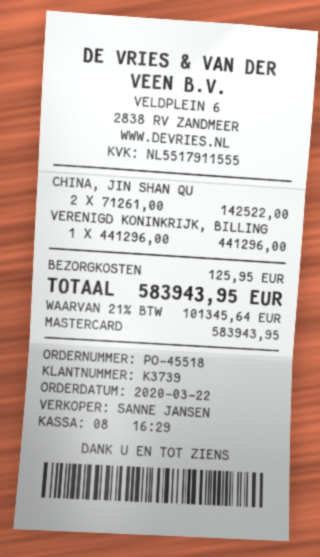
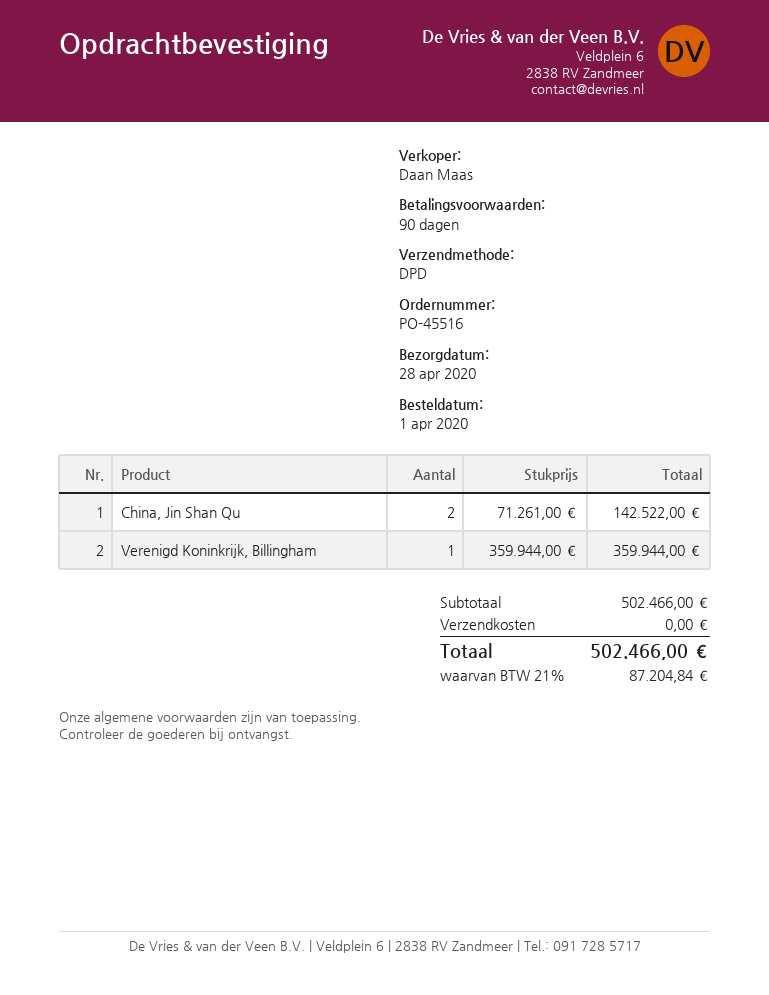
order number: PO-45518 -> PO-45516
order date: 2020-03-22 -> 2020-04-01
sales rep: SANNE JANSEN -> Daan Maas
VERENIGD KONINKRIJK, BILLING: 1 x 441296.00 = 441296.00 -> 1 x 359944.00 = 359944.00
shipping: 125.95 -> 0.00
tax: 21% = 101345.64 -> 21% = 87204.84
total: 583943.95 -> 502466.00

